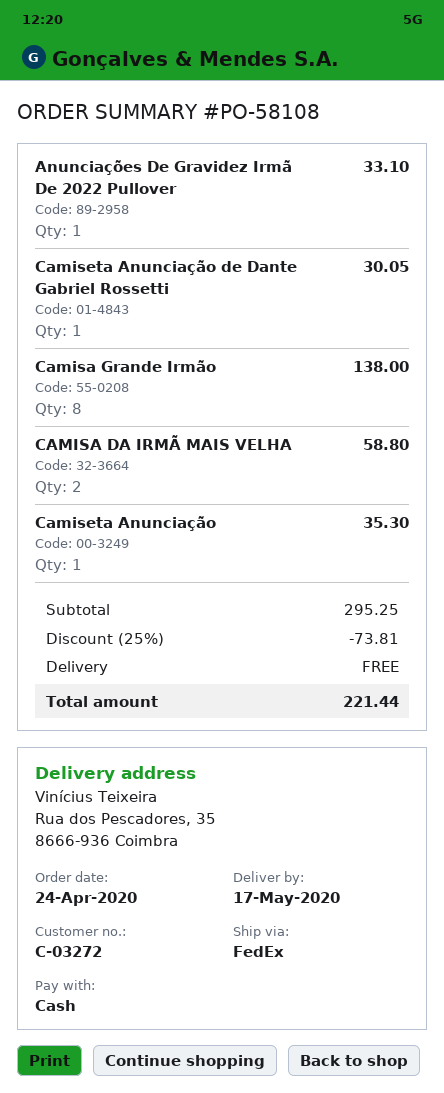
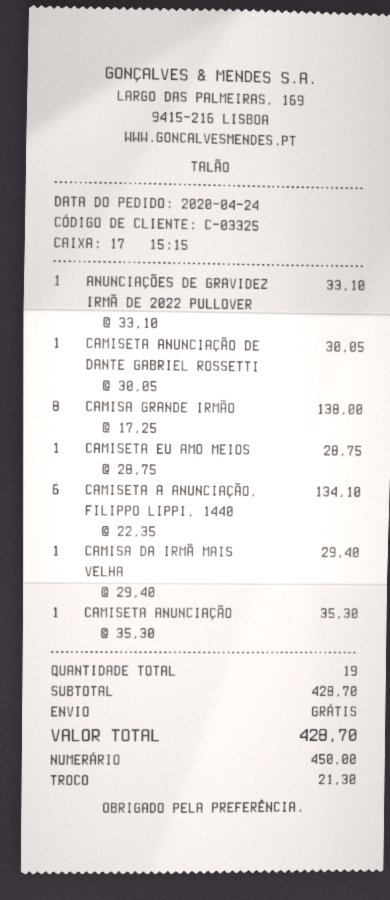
customer number: C-03272 -> C-03325
CAMISA DA IRMÃ MAIS VELHA: 2 for 58.80 -> 1 for 29.40
CAMISETA EU AMO MEIOS: none -> 1 for 28.75
CAMISETA A ANUNCIAÇÃO, FILIPPO LIPPI, 1440: none -> 6 for 134.10
subtotal: 295.25 -> 428.70
discount: 25% = 73.81 -> none
total: 221.44 -> 428.70

